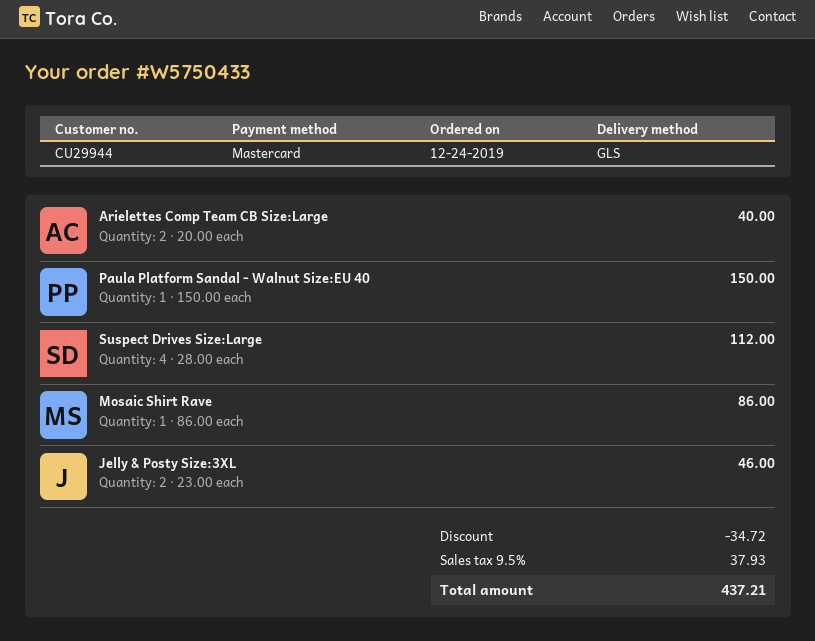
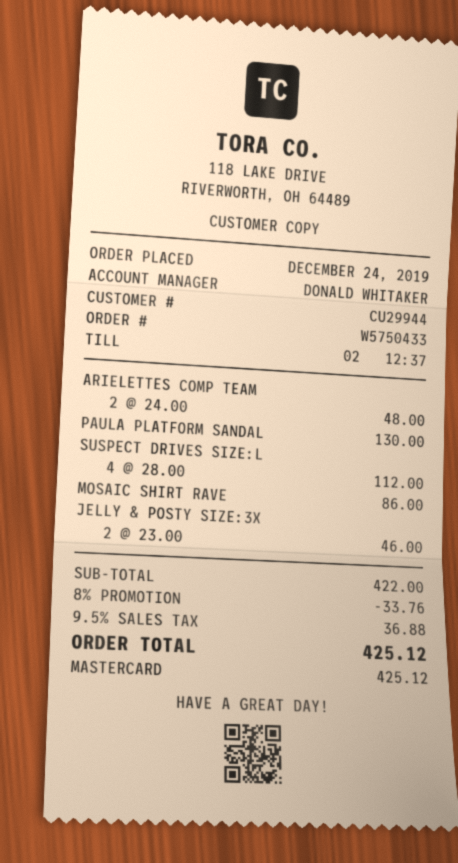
Arielettes Comp Team CB Size:Large: 2 x 20.00 = 40.00 -> 2 x 24.00 = 48.00
Paula Platform Sandal - Walnut Size:EU 40: 1 x 150.00 = 150.00 -> 1 x 130.00 = 130.00
discount: 34.72 -> 33.76
tax: 9.5% = 37.93 -> 9.5% = 36.88
total: 437.21 -> 425.12

